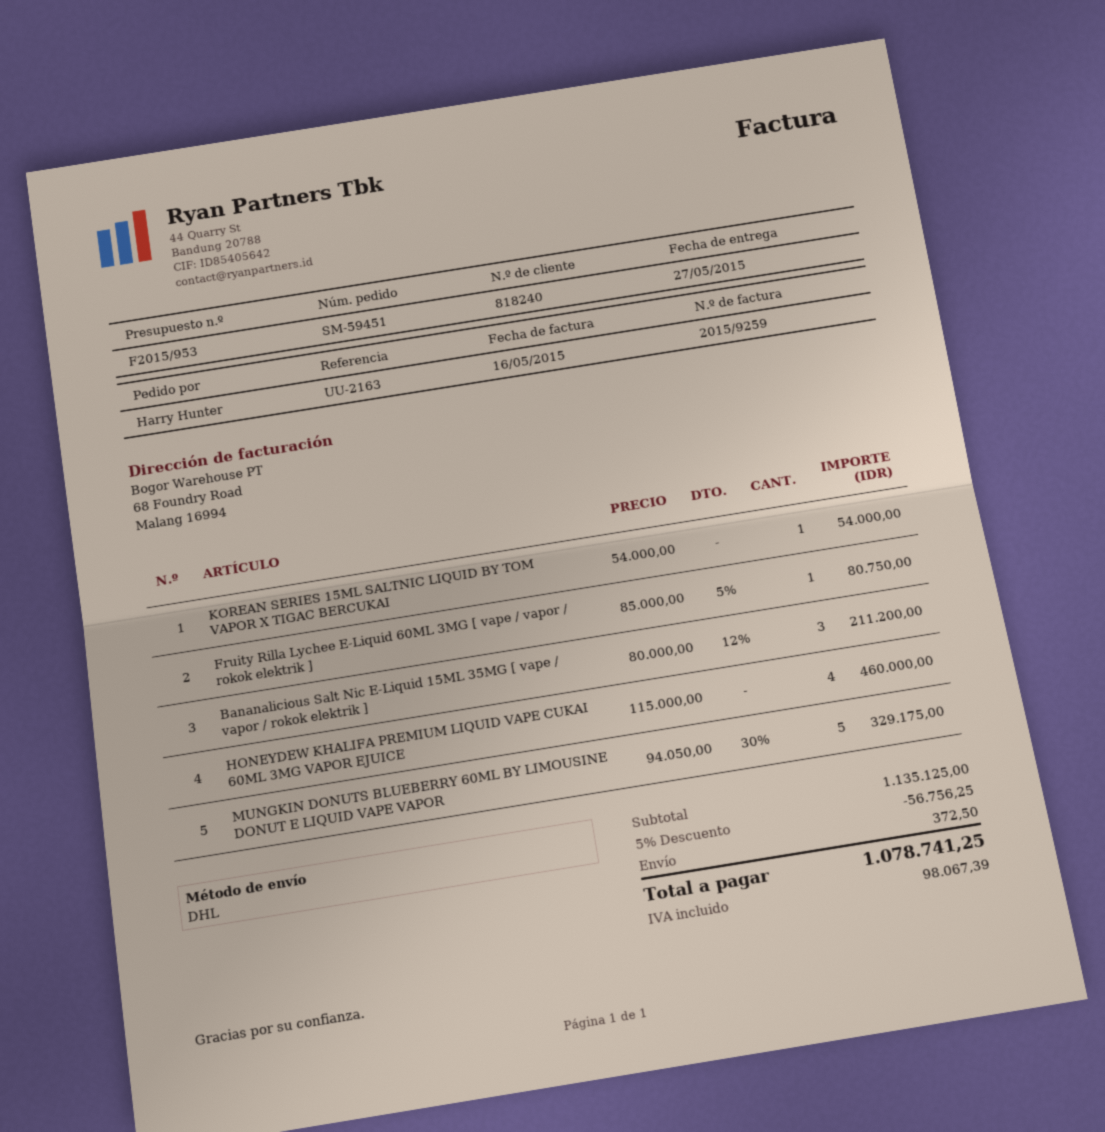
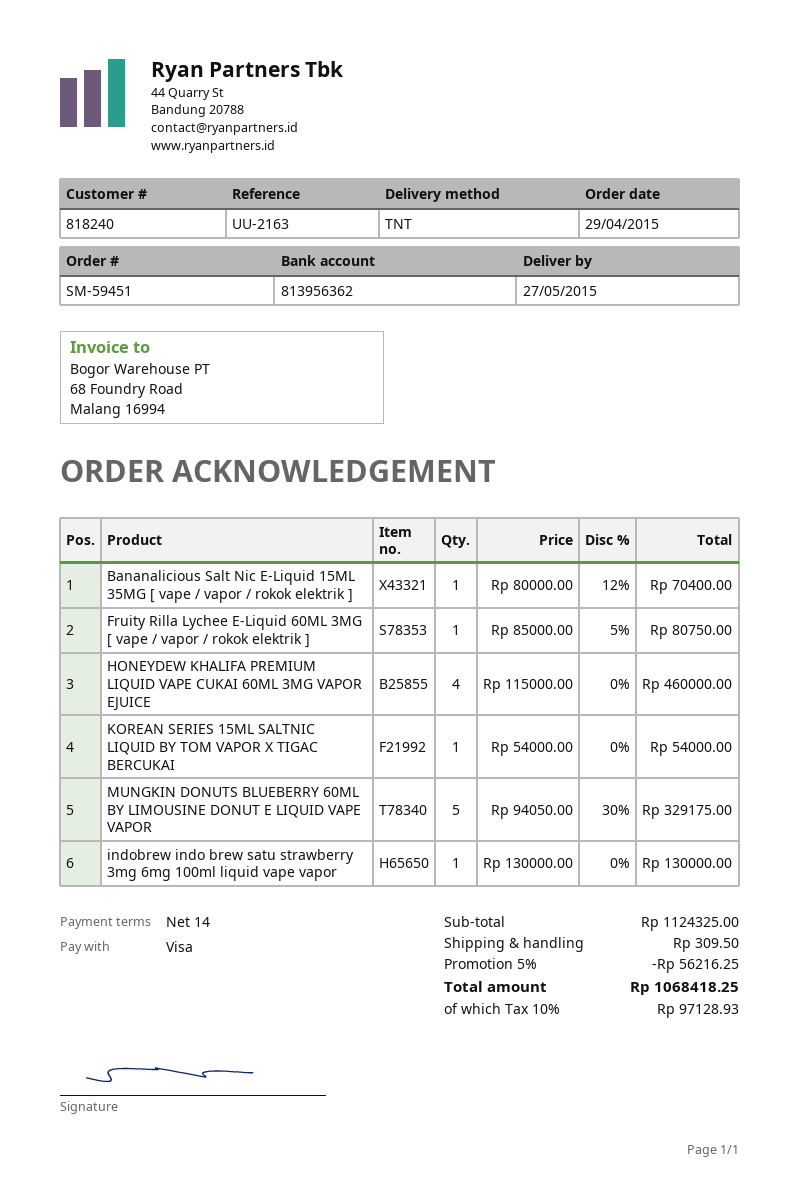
shipping method: DHL -> TNT
Bananalicious Salt Nic E-Liquid 15ML 35MG [ vape / vapor / rokok elektrik ]: 3 x 80000.00 - 12% = 211200.00 -> 1 x 80000.00 - 12% = 70400.00
indobrew indo brew satu strawberry 3mg 6mg 100ml liquid vape vapor: none -> 1 x 130000.00 = 130000.00
subtotal: 1135125.00 -> 1124325.00
discount: 5% = 56756.25 -> 5% = 56216.25
shipping: 372.50 -> 309.50
tax: 98067.39 -> 97128.93
total: 1078741.25 -> 1068418.25

